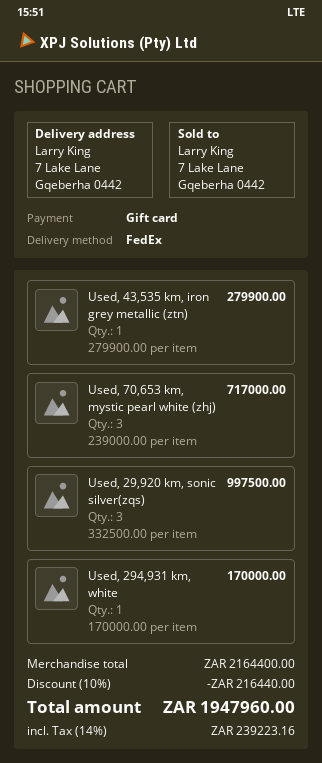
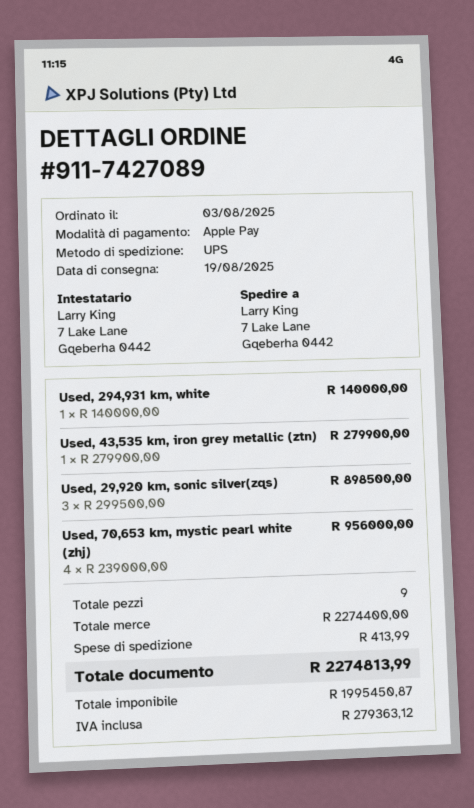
payment method: gift card -> Apple Pay
shipping method: FedEx -> UPS
Used, 70,653 km, mystic pearl white (zhj): 3 x 239000.00 = 717000.00 -> 4 x 239000.00 = 956000.00
Used, 29,920 km, sonic silver(zqs): 3 x 332500.00 = 997500.00 -> 3 x 299500.00 = 898500.00
Used, 294,931 km, white: 1 x 170000.00 = 170000.00 -> 1 x 140000.00 = 140000.00
subtotal: 2164400.00 -> 2274400.00
discount: 10% = 216440.00 -> none
shipping: none -> 413.99
tax: 239223.16 -> 279363.12
total: 1947960.00 -> 2274813.99

